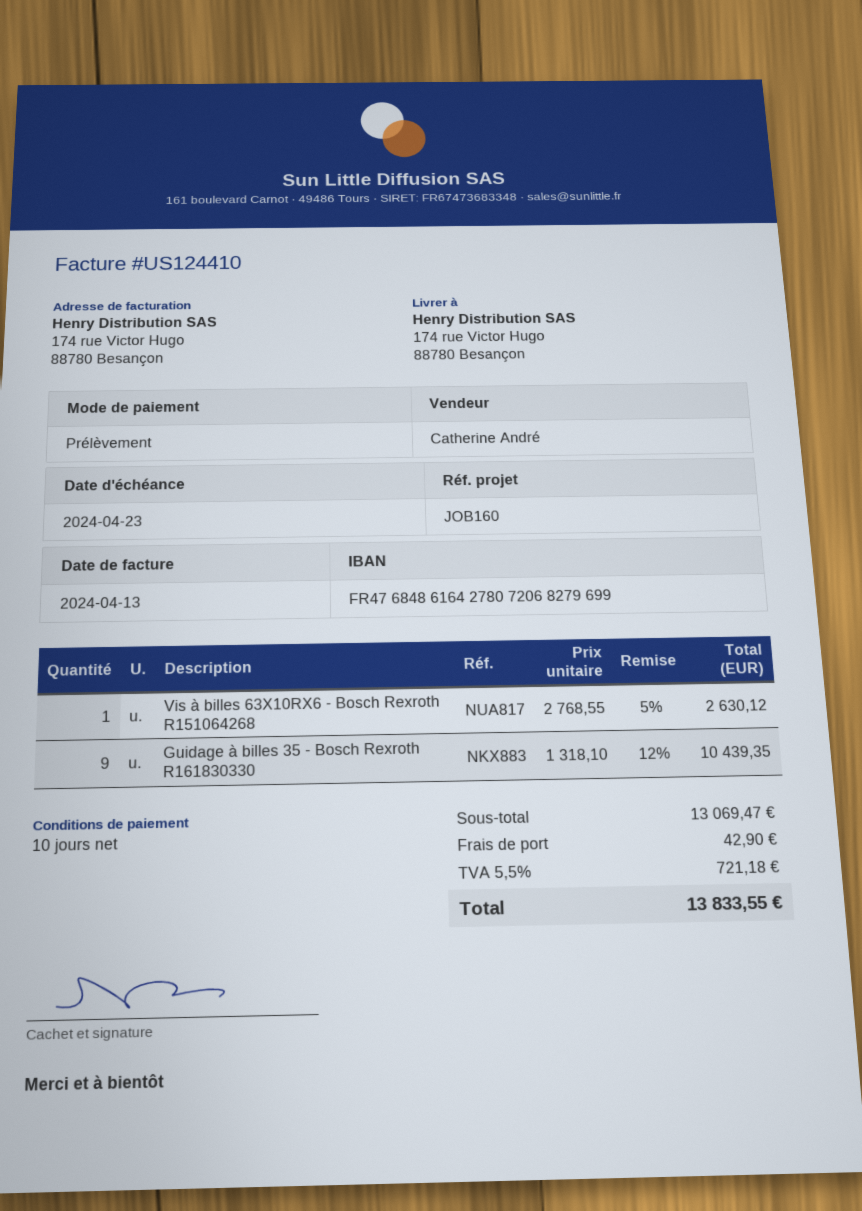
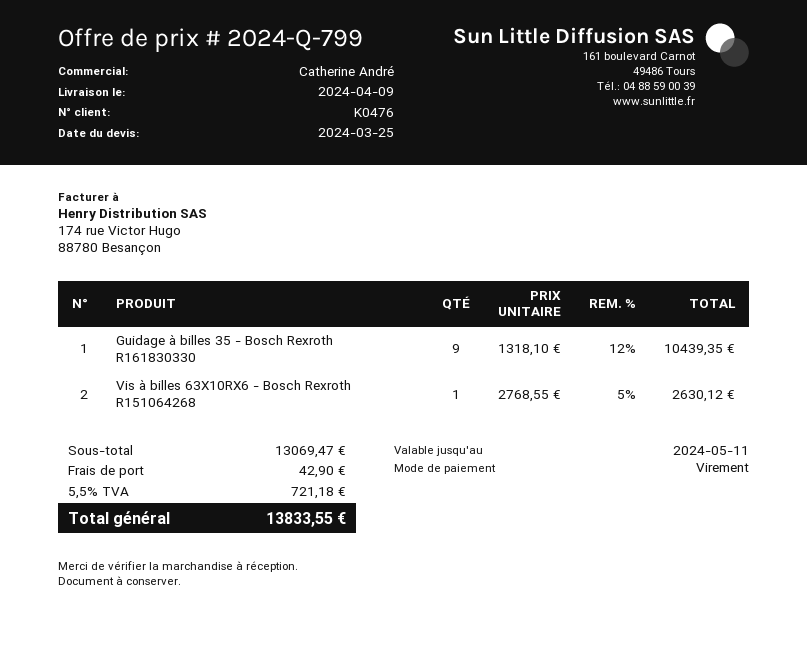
payment method: direct debit -> bank transfer

